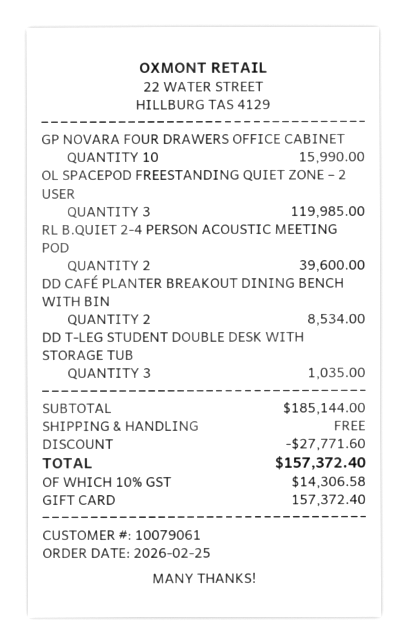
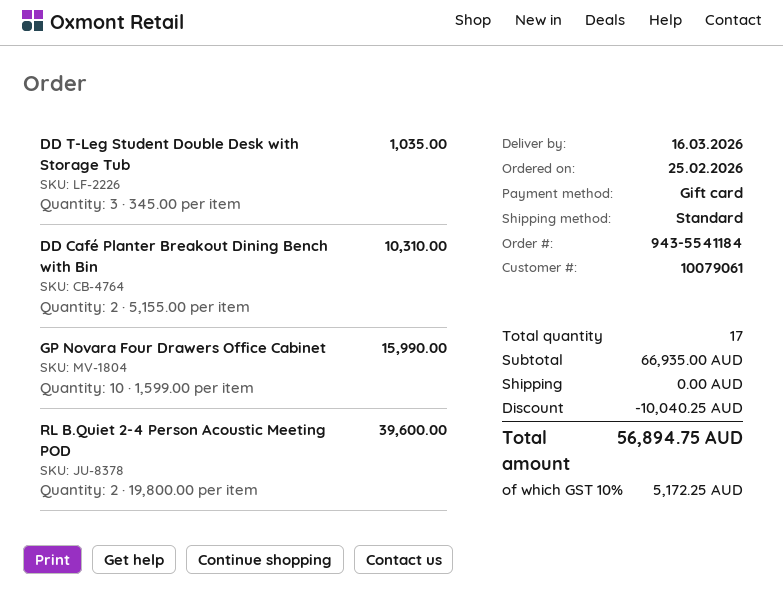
OL SPACEPOD FREESTANDING QUIET ZONE – 2 USER: 3 for 119985.00 -> none
DD CAFÉ PLANTER BREAKOUT DINING BENCH WITH BIN: 2 for 8534.00 -> 2 for 10310.00
subtotal: 185144.00 -> 66935.00
discount: 27771.60 -> 10040.25
tax: 10% = 14306.58 -> 10% = 5172.25
total: 157372.40 -> 56894.75

